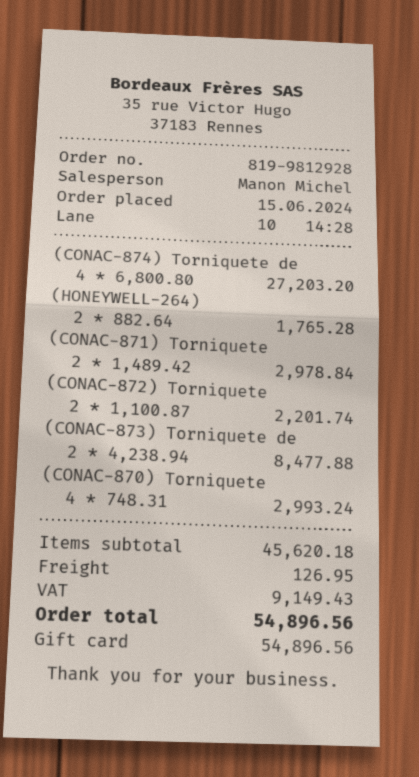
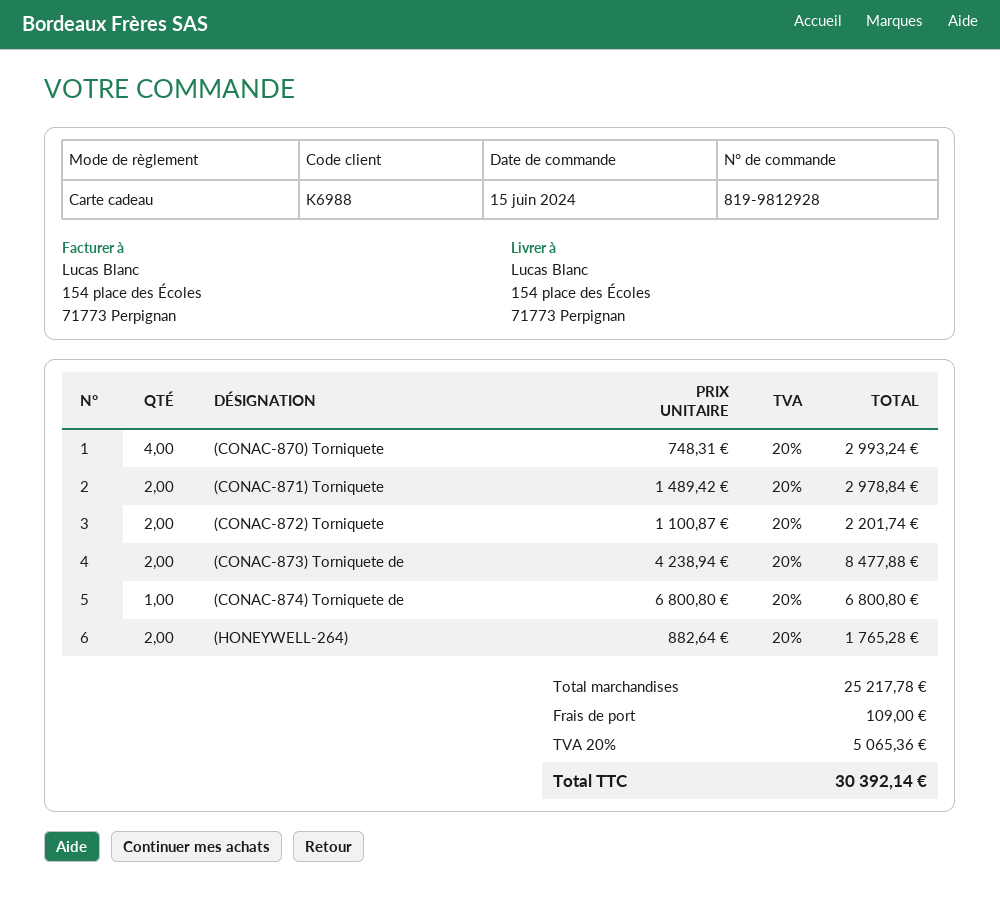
(CONAC-874) Torniquete de: 4 x 6800.80 = 27203.20 -> 1 x 6800.80 = 6800.80
subtotal: 45620.18 -> 25217.78
shipping: 126.95 -> 109.00
tax: 9149.43 -> 5065.36
total: 54896.56 -> 30392.14

